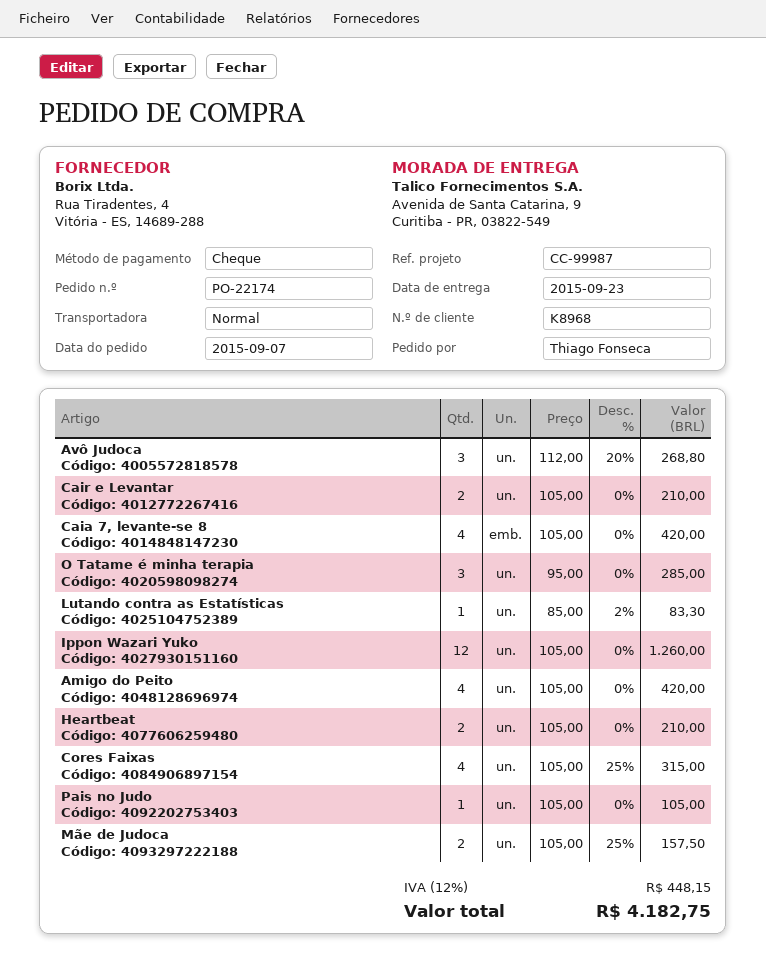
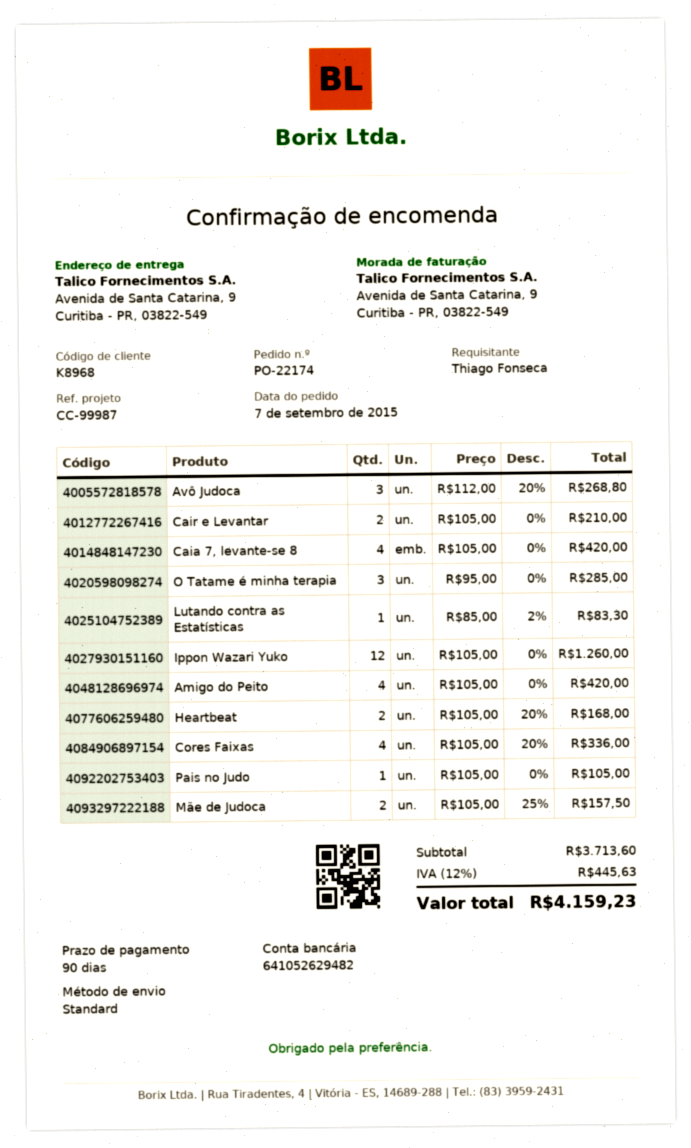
Heartbeat: 2 x 105.00 = 210.00 -> 2 x 105.00 - 20% = 168.00
Cores Faixas: 4 x 105.00 - 25% = 315.00 -> 4 x 105.00 - 20% = 336.00
tax: 12% = 448.15 -> 12% = 445.63
total: 4182.75 -> 4159.23

